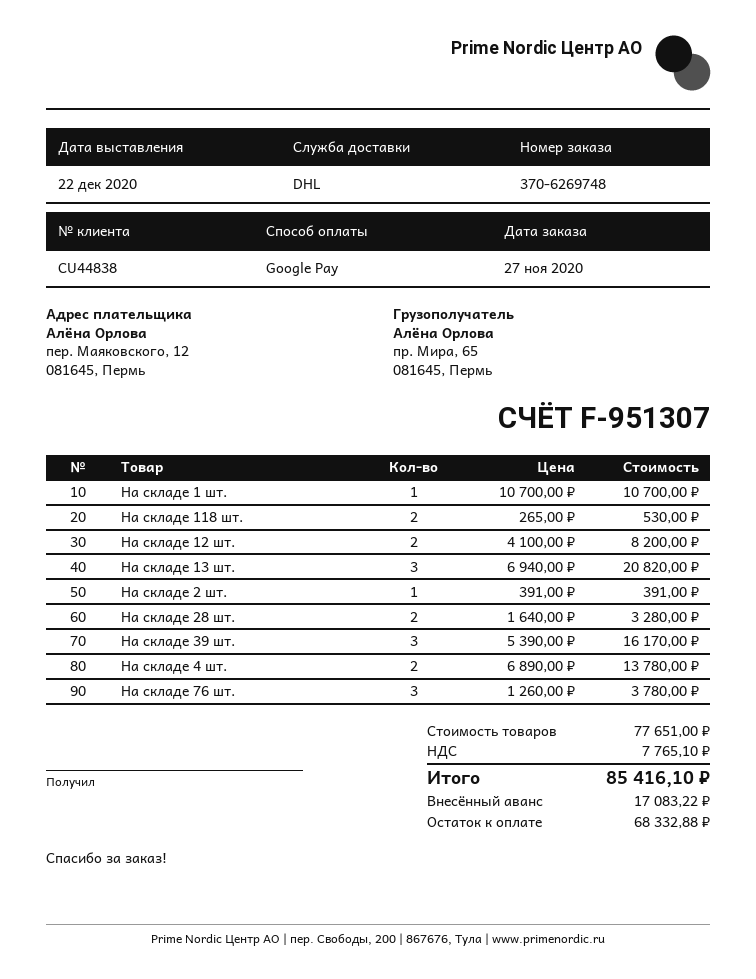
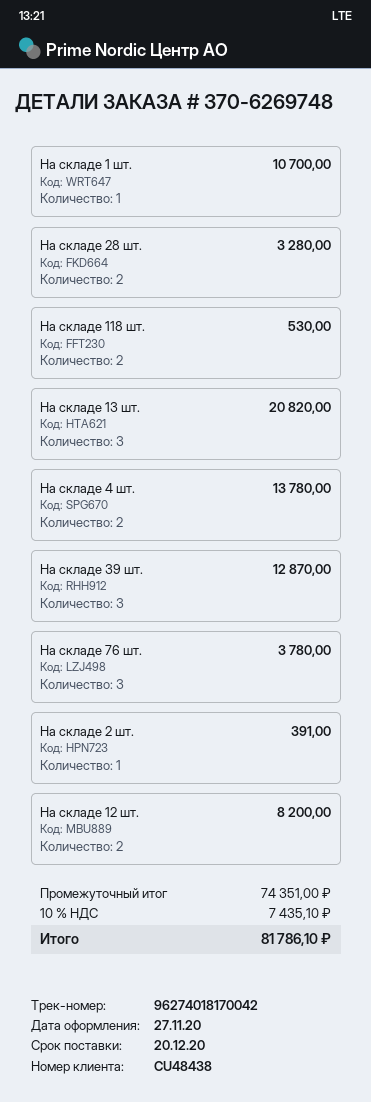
customer number: CU44838 -> CU48438
На складе 39 шт.: 3 for 16170.00 -> 3 for 12870.00
subtotal: 77651.00 -> 74351.00
tax: 7765.10 -> 7435.10
total: 85416.10 -> 81786.10

